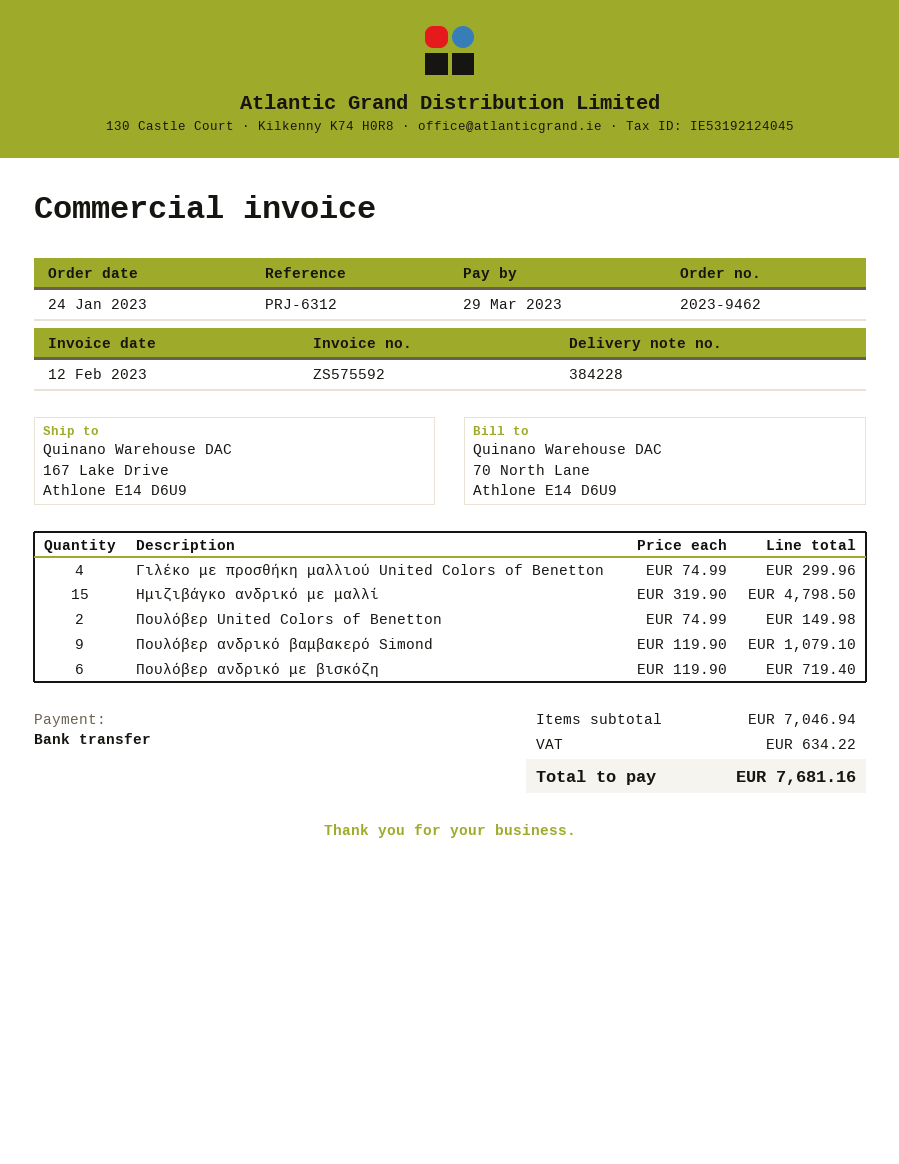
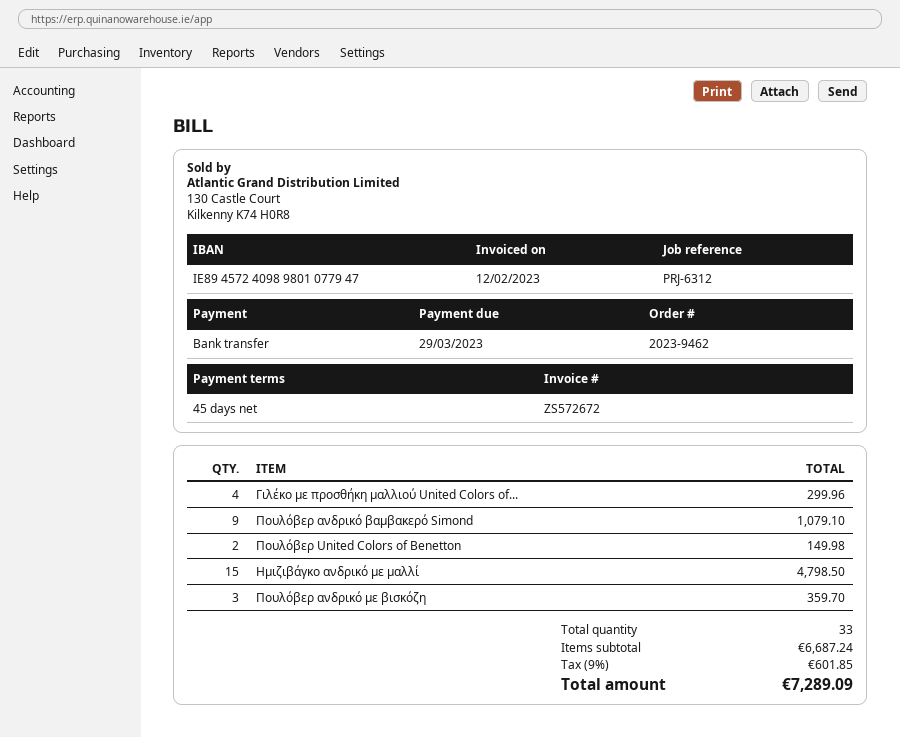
invoice number: ZS575592 -> ZS572672
Πουλόβερ ανδρικό με βισκόζη: 6 for 719.40 -> 3 for 359.70
subtotal: 7046.94 -> 6687.24
tax: 634.22 -> 601.85
total: 7681.16 -> 7289.09

